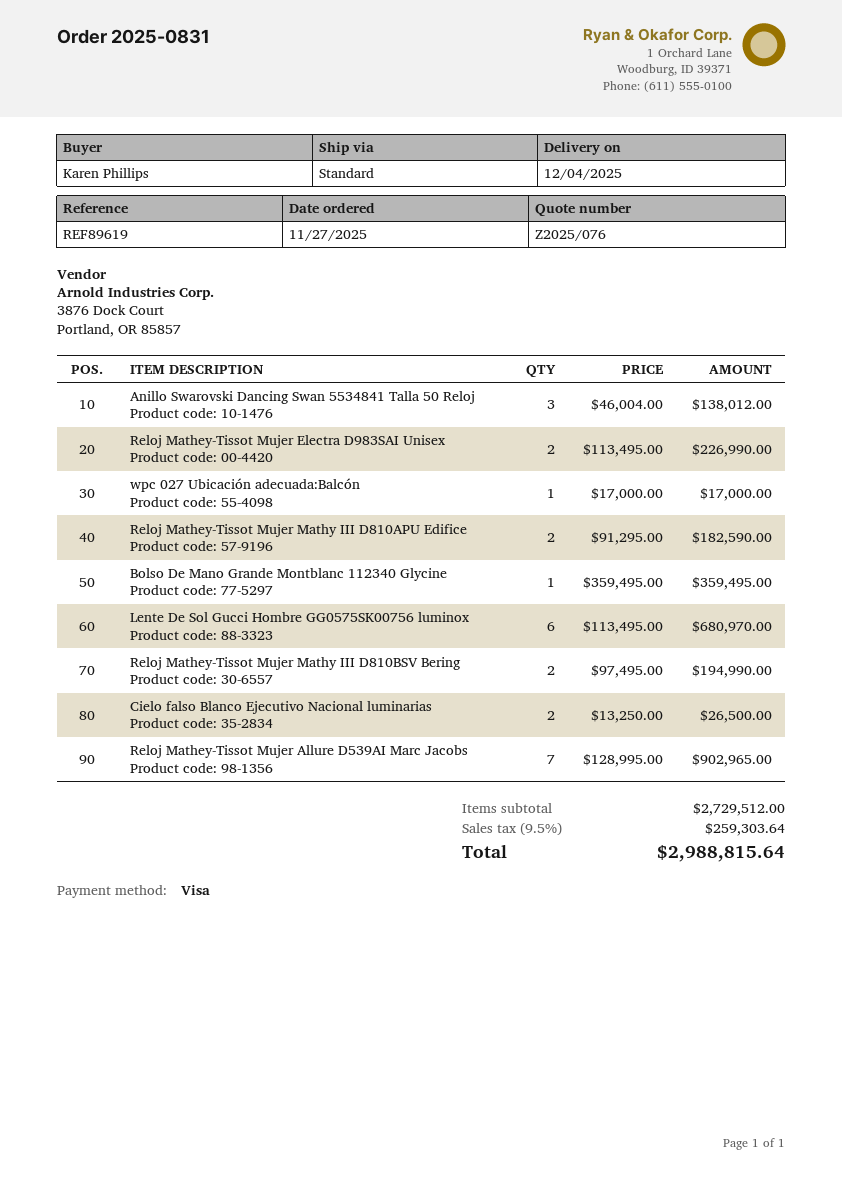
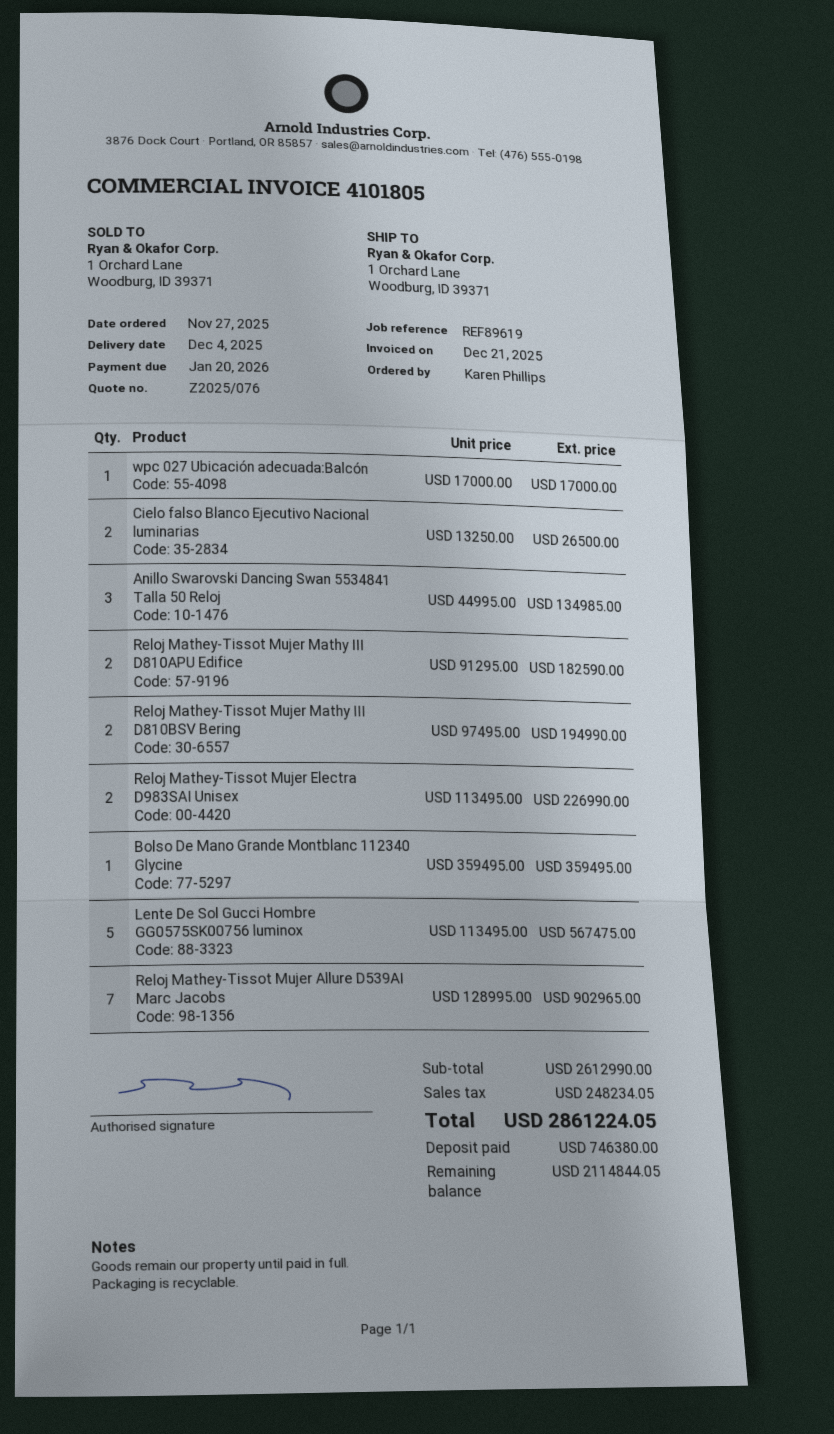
Anillo Swarovski Dancing Swan 5534841 Talla 50 Reloj: 3 x 46004.00 = 138012.00 -> 3 x 44995.00 = 134985.00
Lente De Sol Gucci Hombre GG0575SK00756 luminox: 6 x 113495.00 = 680970.00 -> 5 x 113495.00 = 567475.00
subtotal: 2729512.00 -> 2612990.00
tax: 259303.64 -> 248234.05
total: 2988815.64 -> 2861224.05

